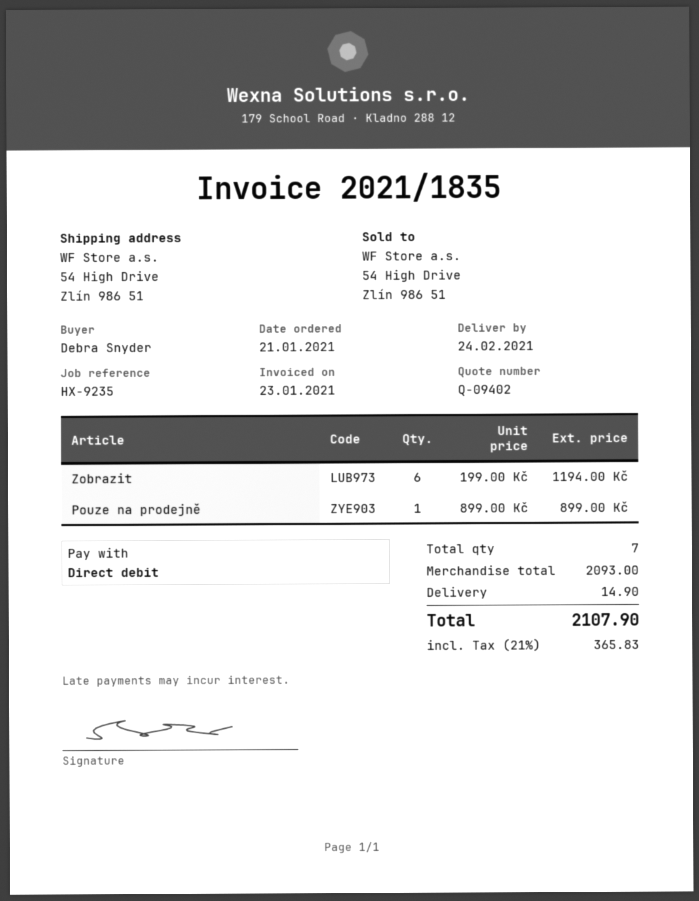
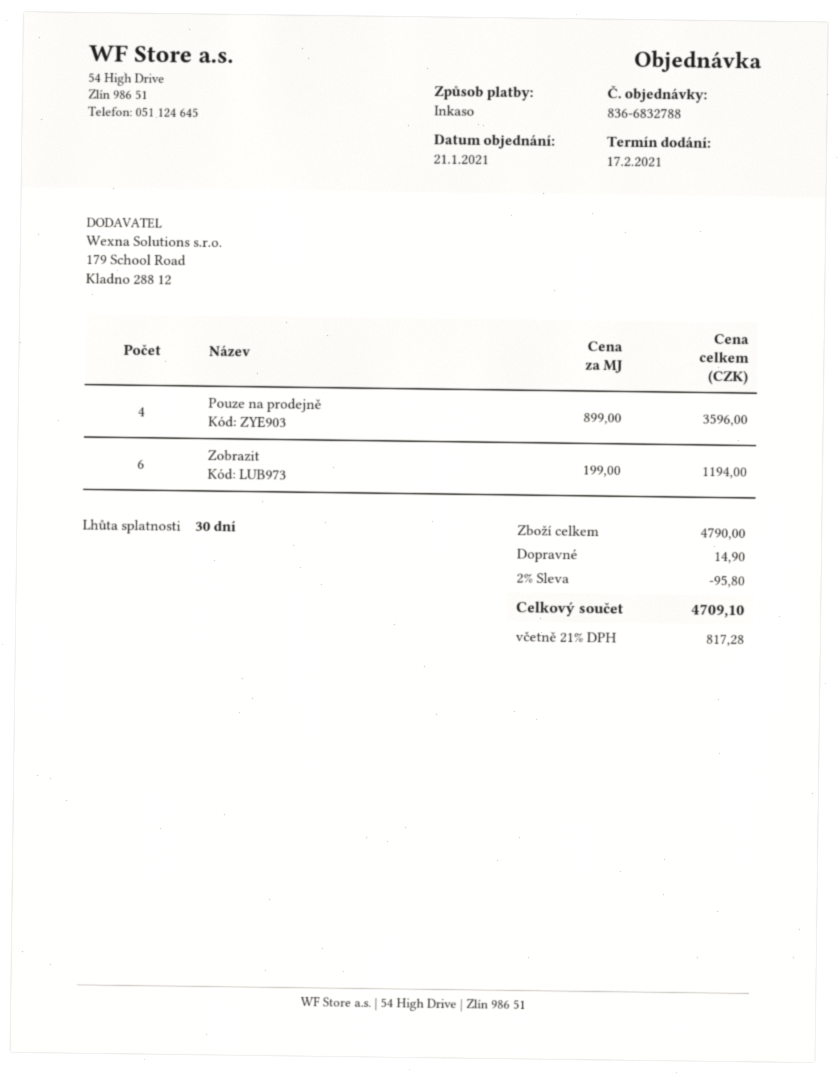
delivery date: 2021-02-24 -> 2021-02-17
Pouze na prodejně: 1 x 899.00 = 899.00 -> 4 x 899.00 = 3596.00
subtotal: 2093.00 -> 4790.00
discount: none -> 2% = 95.80
tax: 21% = 365.83 -> 21% = 817.28
total: 2107.90 -> 4709.10

